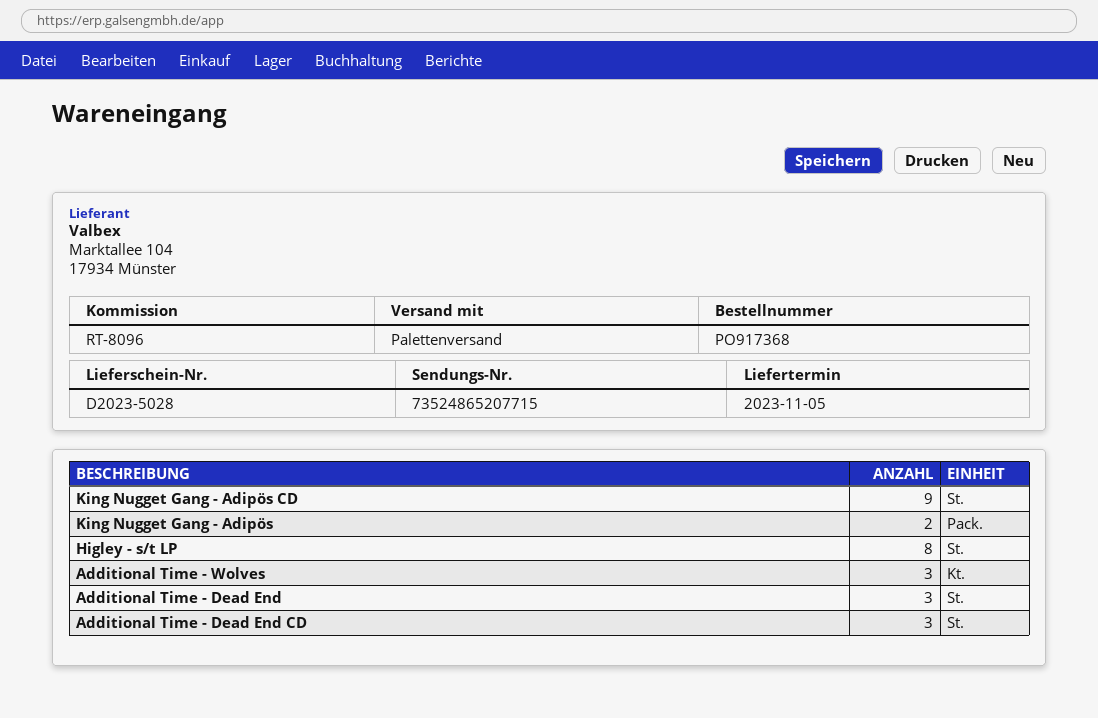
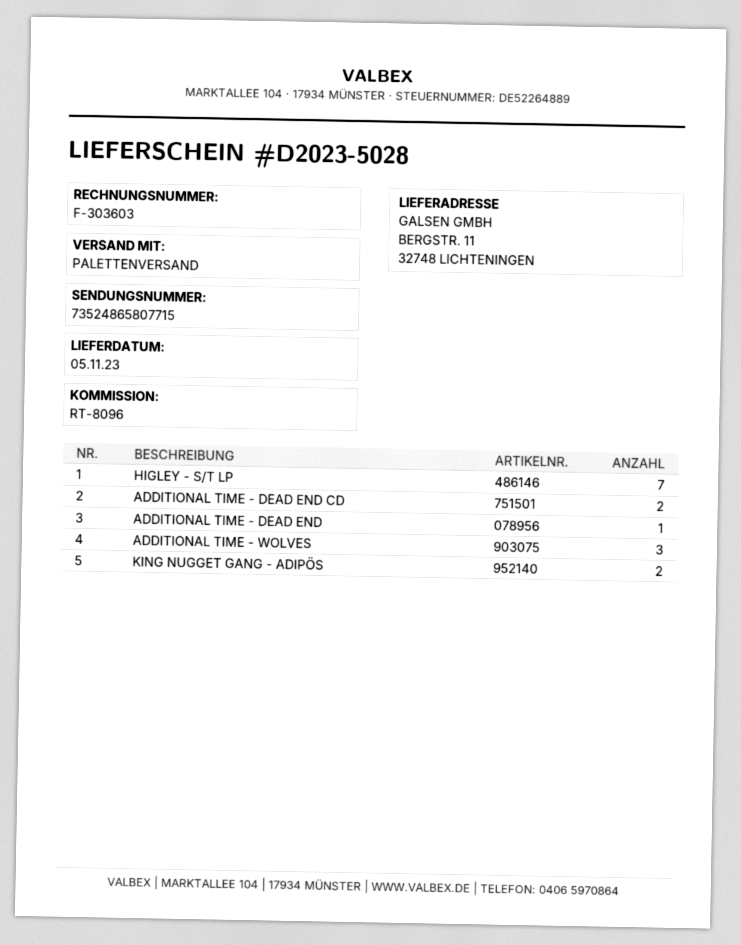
tracking number: 73524865207715 -> 73524865807715
King Nugget Gang - Adipös CD: 9 -> none
Higley - s/t LP: 8 -> 7
Additional Time - Dead End: 3 -> 1
Additional Time - Dead End CD: 3 -> 2

